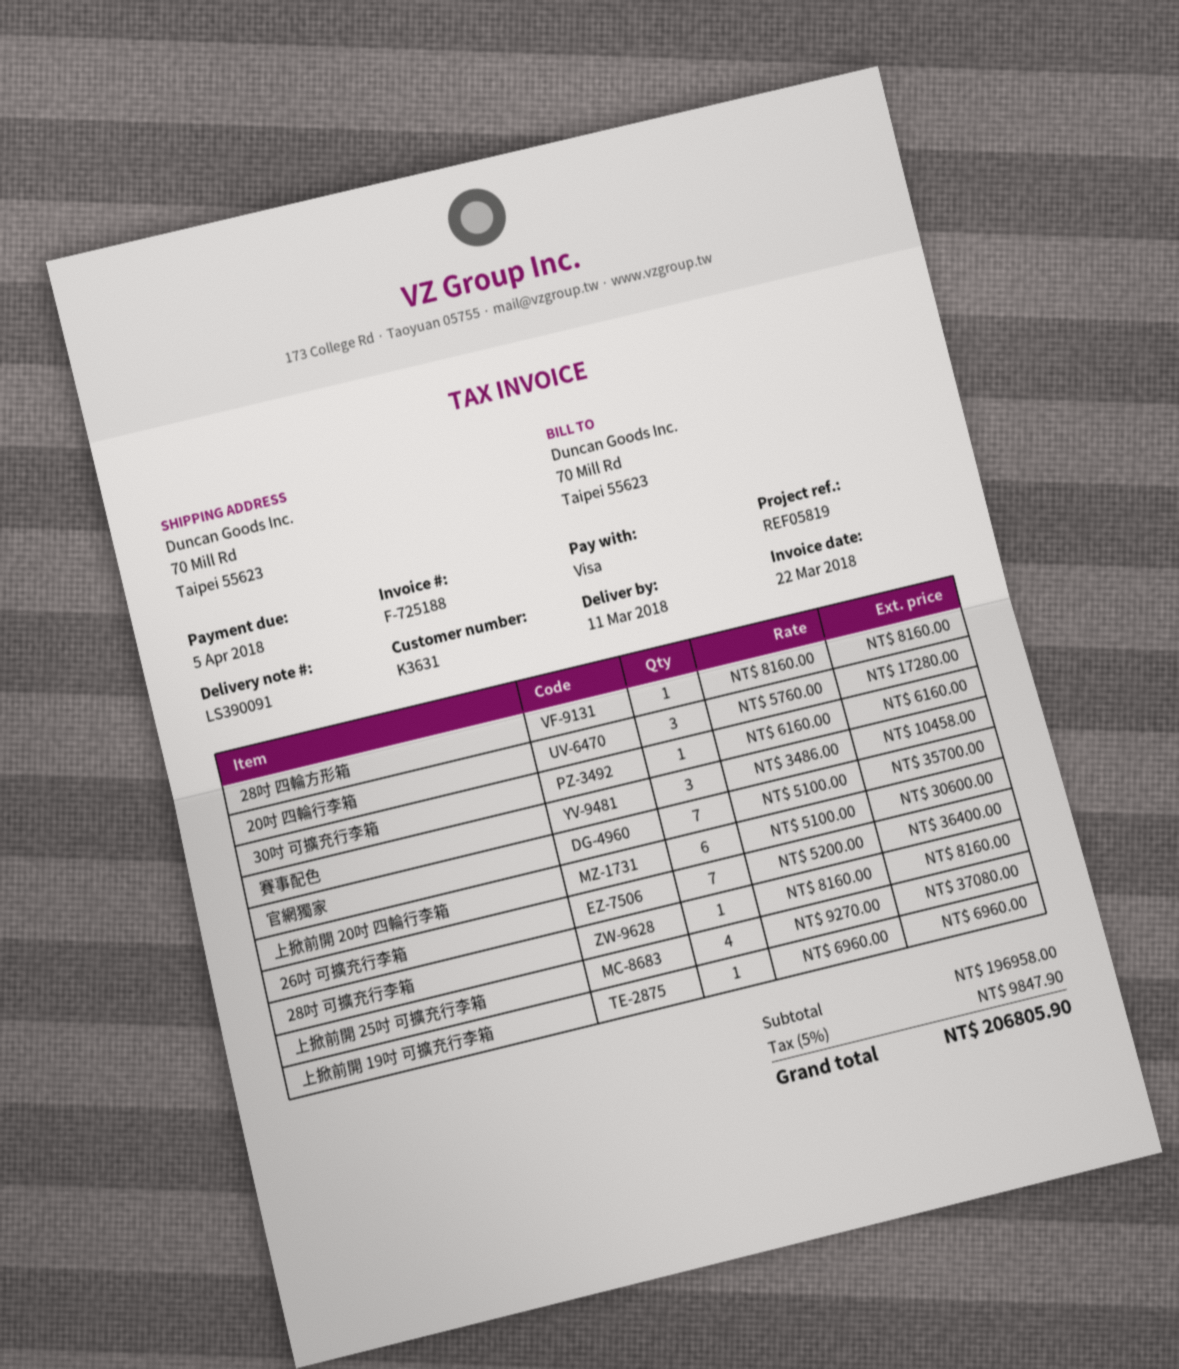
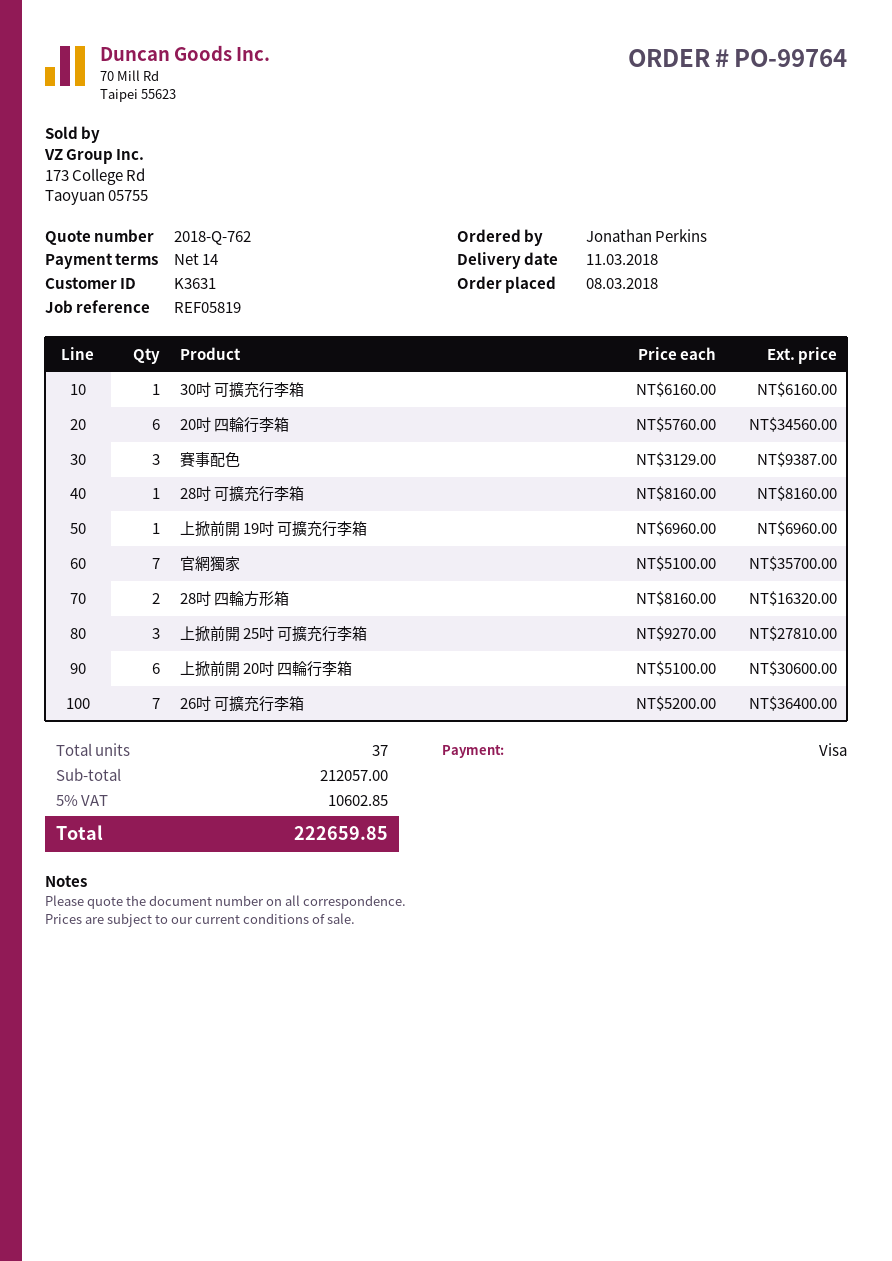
28吋 四輪方形箱: 1 x 8160.00 = 8160.00 -> 2 x 8160.00 = 16320.00
20吋 四輪行李箱: 3 x 5760.00 = 17280.00 -> 6 x 5760.00 = 34560.00
賽事配色: 3 x 3486.00 = 10458.00 -> 3 x 3129.00 = 9387.00
上掀前開 25吋 可擴充行李箱: 4 x 9270.00 = 37080.00 -> 3 x 9270.00 = 27810.00
subtotal: 196958.00 -> 212057.00
tax: 5% = 9847.90 -> 5% = 10602.85
total: 206805.90 -> 222659.85

